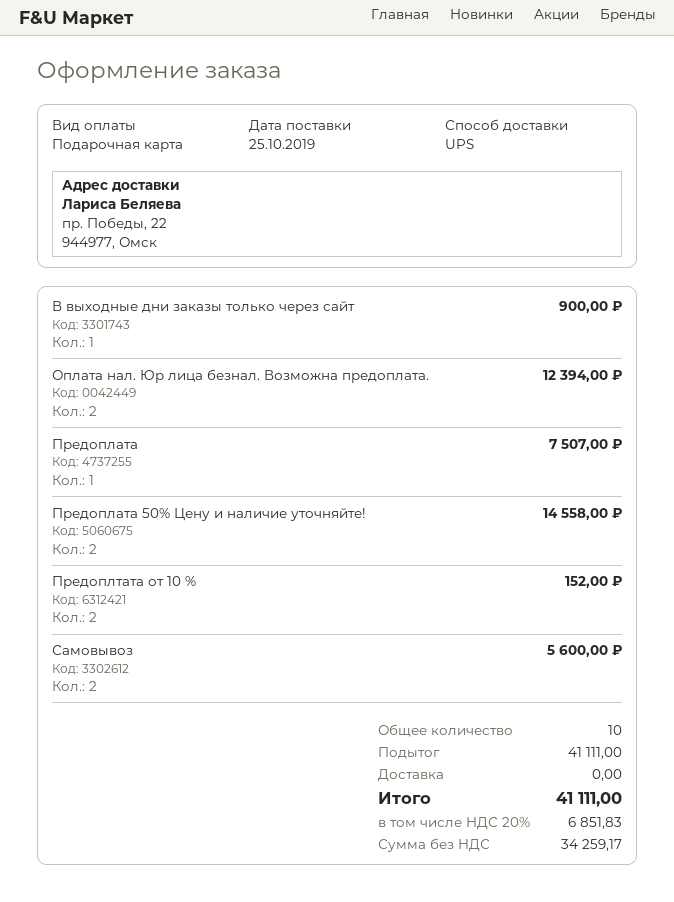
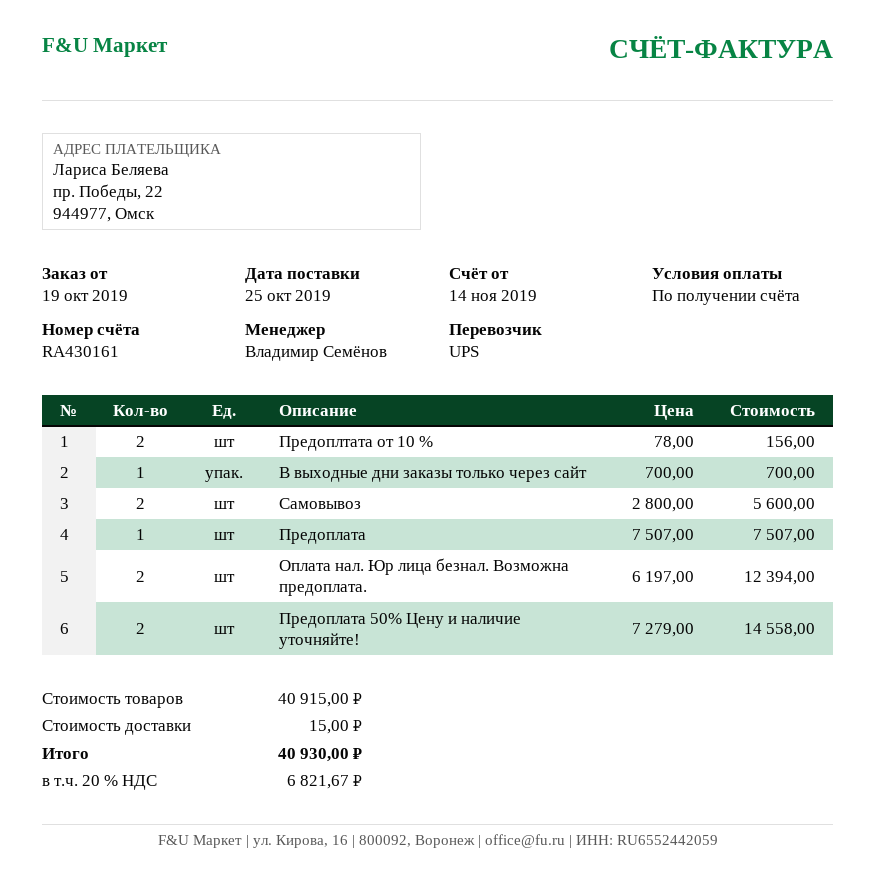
В выходные дни заказы только через сайт: 1 for 900.00 -> 1 for 700.00
Предоплтата от 10 %: 2 for 152.00 -> 2 for 156.00
subtotal: 41111.00 -> 40915.00
shipping: 0.00 -> 15.00
tax: 20% = 6851.83 -> 20% = 6821.67
total: 41111.00 -> 40930.00

